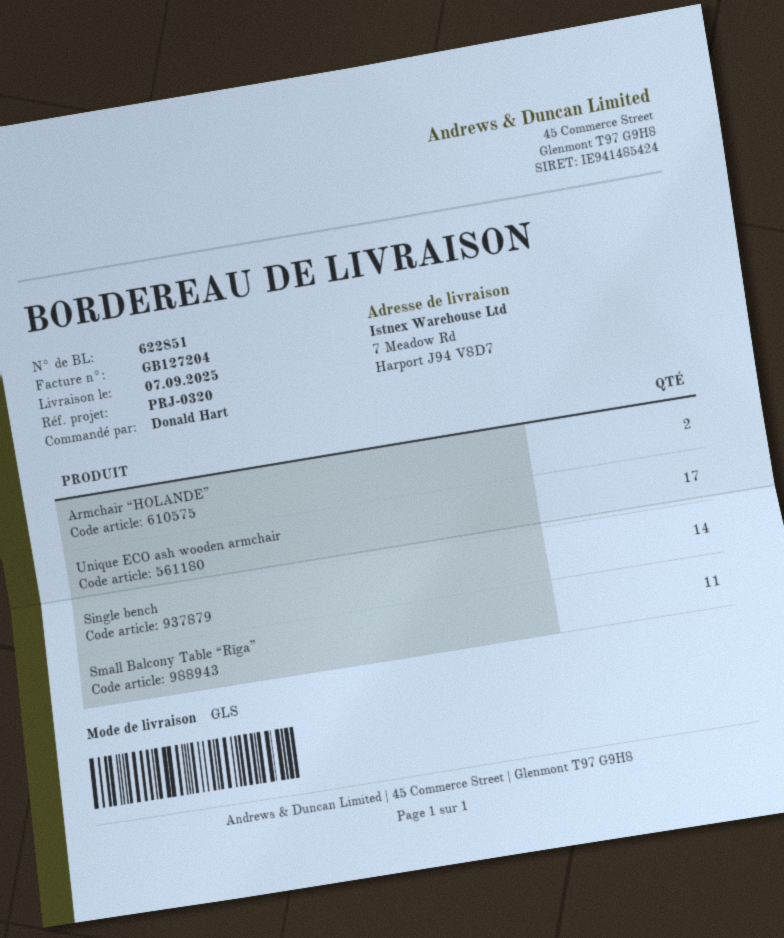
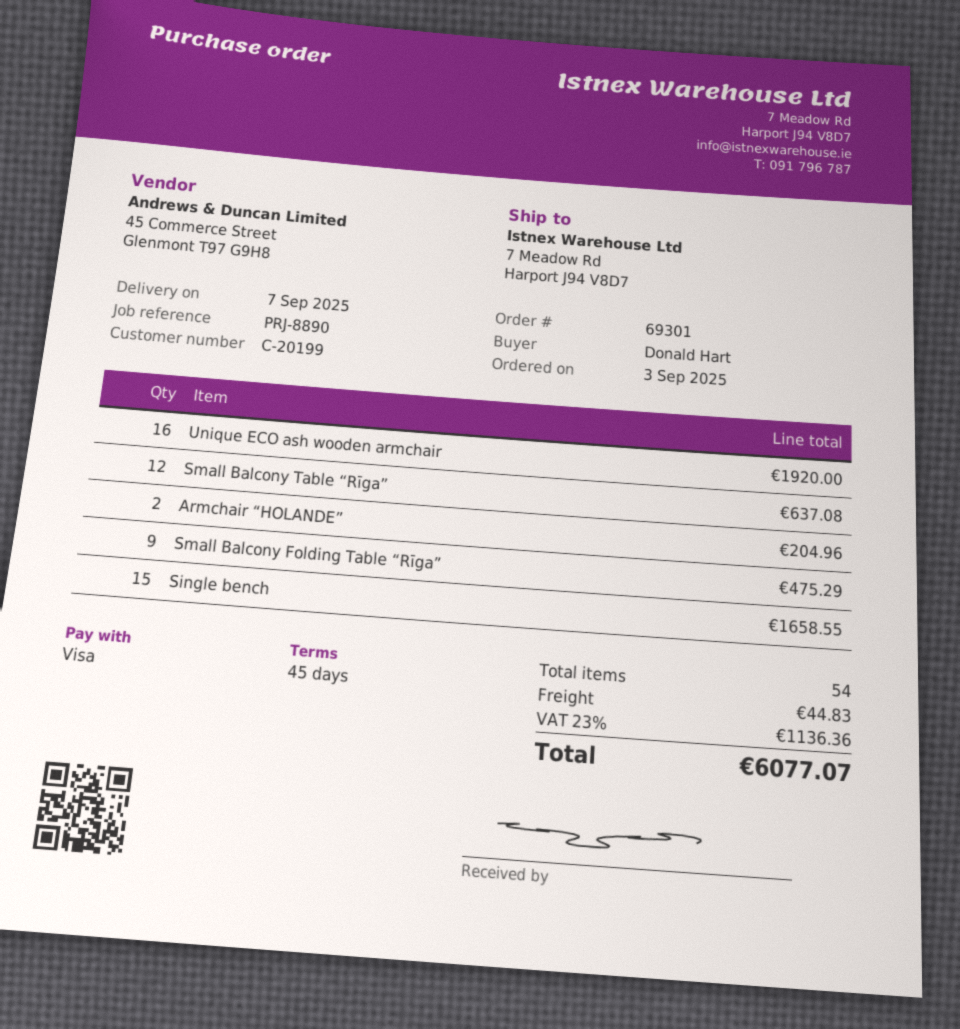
reference: PRJ-0320 -> PRJ-8890
Unique ECO ash wooden armchair: 17 -> 16
Single bench: 14 -> 15
Small Balcony Table “Rīga”: 11 -> 12
Small Balcony Folding Table “Rīga”: none -> 9

